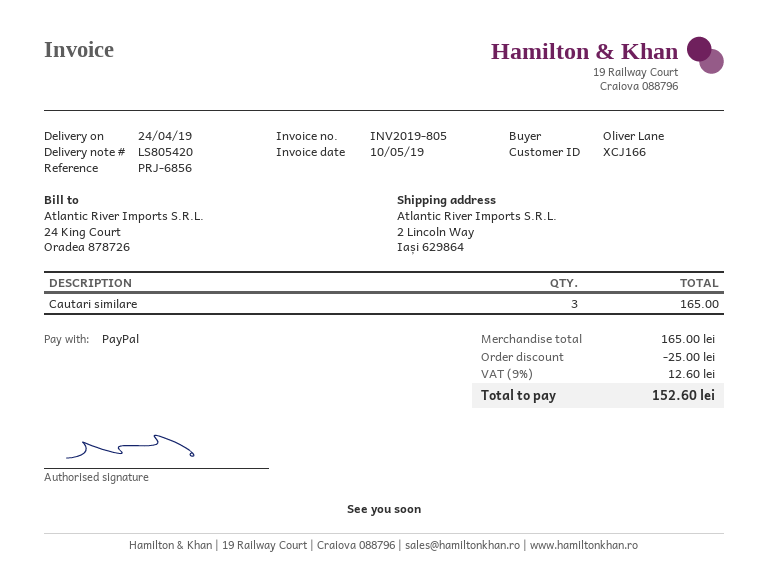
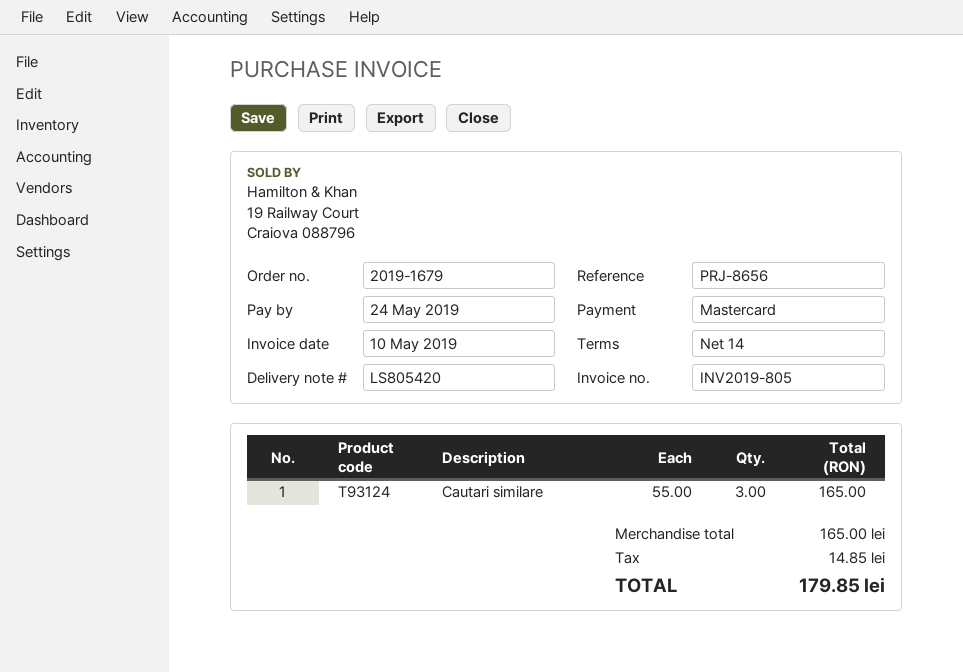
reference: PRJ-6856 -> PRJ-8656
payment method: PayPal -> Mastercard
discount: 25.00 -> none
tax: 12.60 -> 14.85
total: 152.60 -> 179.85

